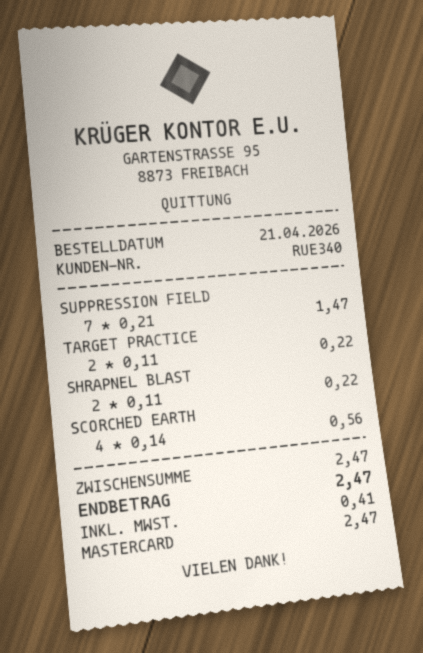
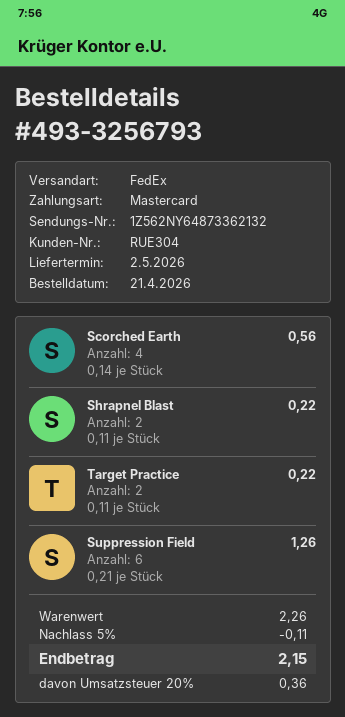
customer number: RUE340 -> RUE304
SUPPRESSION FIELD: 7 x 0.21 = 1.47 -> 6 x 0.21 = 1.26
subtotal: 2.47 -> 2.26
discount: none -> 5% = 0.11
tax: 0.41 -> 0.36
total: 2.47 -> 2.15

